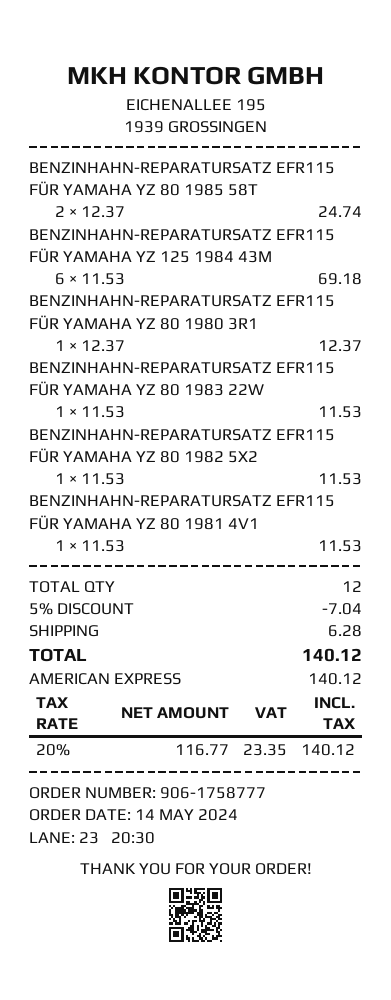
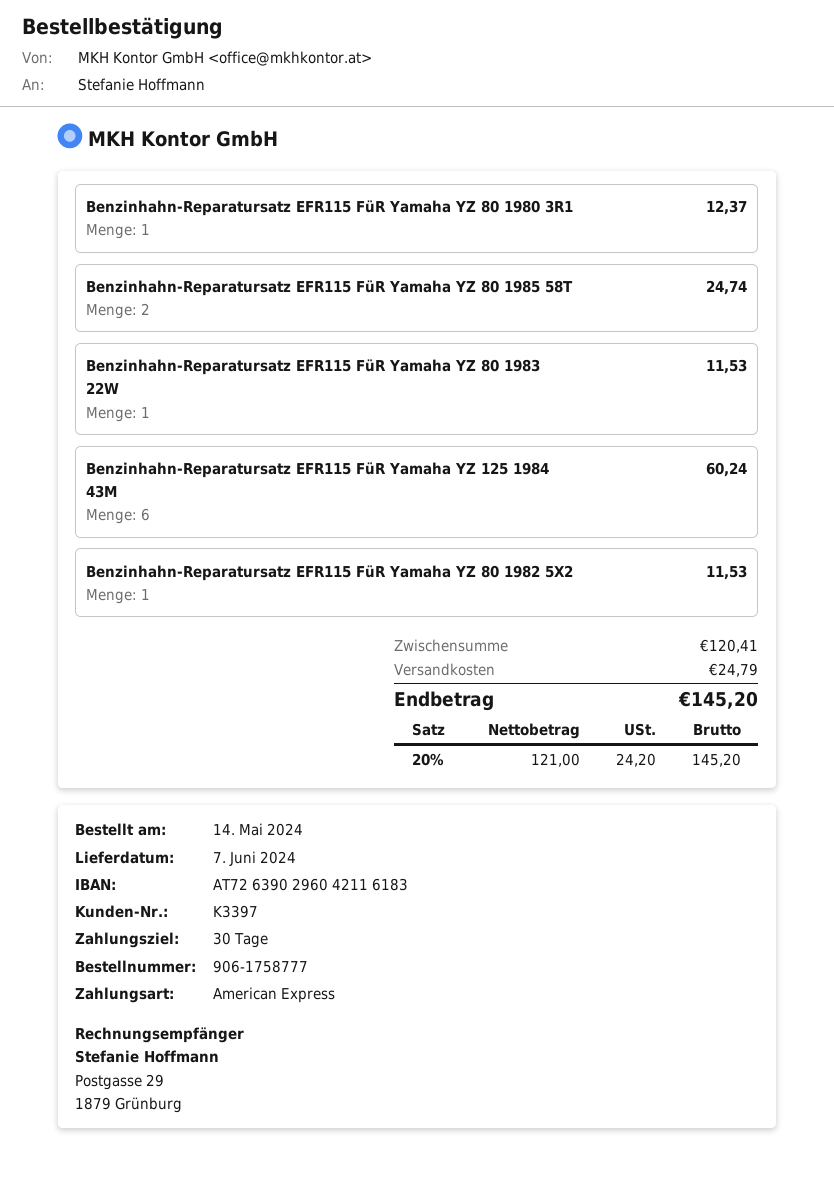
BENZINHAHN-REPARATURSATZ EFR115 FÜR YAMAHA YZ 125 1984 43M: 6 for 69.18 -> 6 for 60.24
BENZINHAHN-REPARATURSATZ EFR115 FÜR YAMAHA YZ 80 1981 4V1: 1 for 11.53 -> none
discount: 5% = 7.04 -> none
shipping: 6.28 -> 24.79
net: 116.77 -> 121.00
tax: 20% = 23.35 -> 20% = 24.20
total: 140.12 -> 145.20

